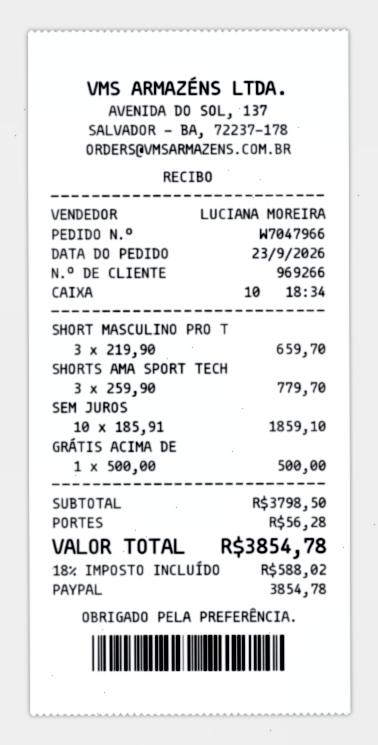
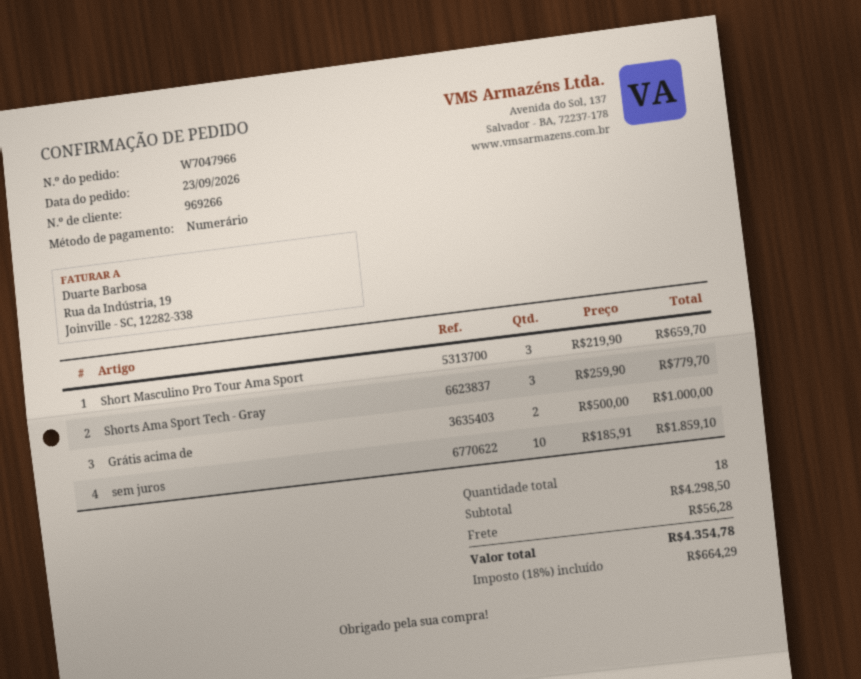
payment method: PayPal -> cash
GRÁTIS ACIMA DE: 1 x 500.00 = 500.00 -> 2 x 500.00 = 1000.00
subtotal: 3798.50 -> 4298.50
tax: 18% = 588.02 -> 18% = 664.29
total: 3854.78 -> 4354.78

